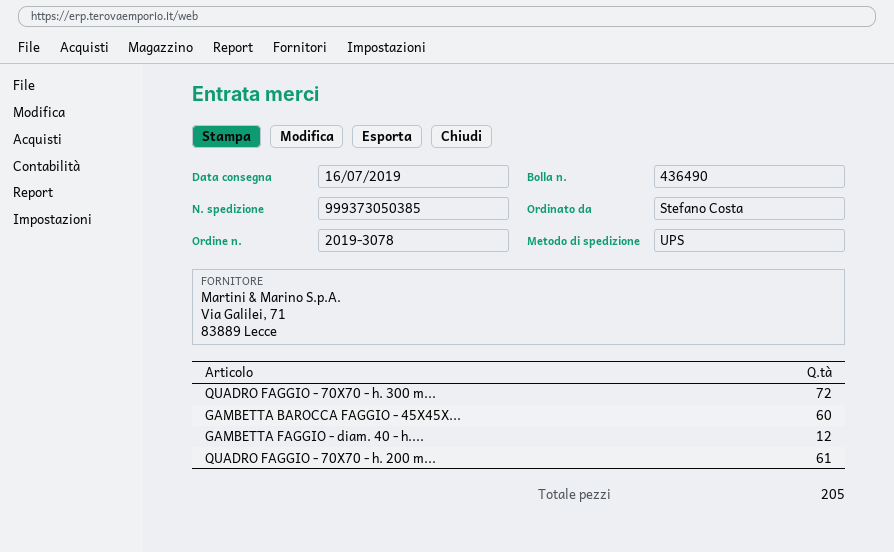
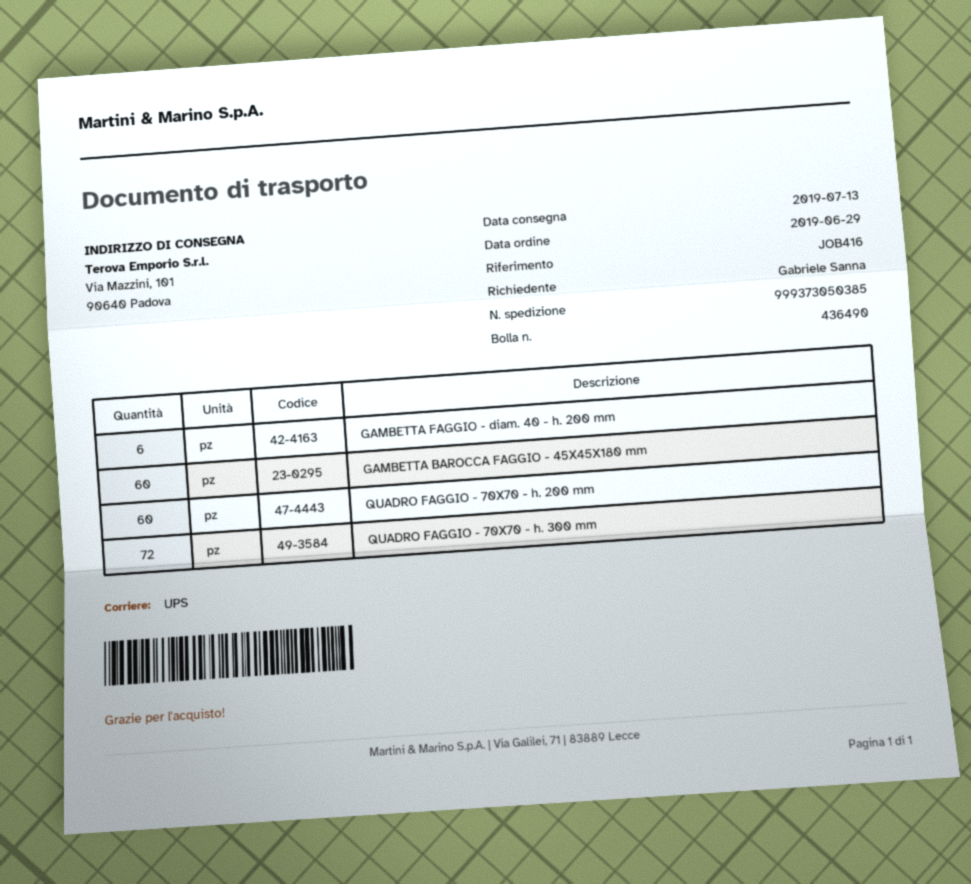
delivery date: 2019-07-16 -> 2019-07-13
ordered by: Stefano Costa -> Gabriele Sanna
GAMBETTA FAGGIO - diam. 40 - h....: 12 -> 6
QUADRO FAGGIO - 70X70 - h. 200 m...: 61 -> 60

